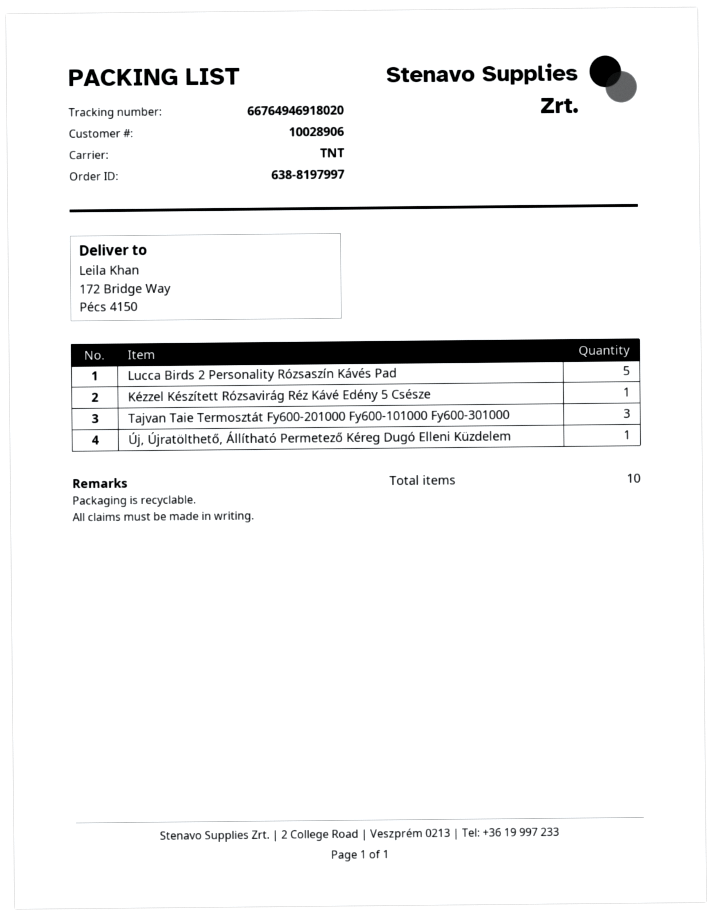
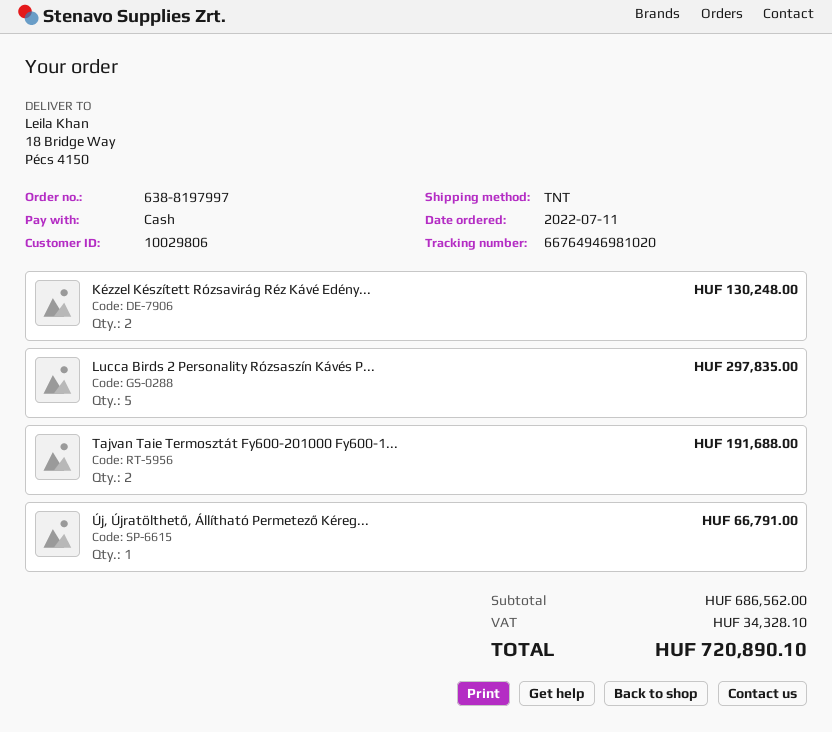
customer number: 10028906 -> 10029806
tracking number: 66764946918020 -> 66764946981020
ship to: 172 Bridge Way, Pécs 4150 -> 18 Bridge Way, Pécs 4150
Kézzel Készített Rózsavirág Réz Kávé Edény 5 Csésze: 1 -> 2
Tajvan Taie Termosztát Fy600-201000 Fy600-101000 Fy600-301000: 3 -> 2

